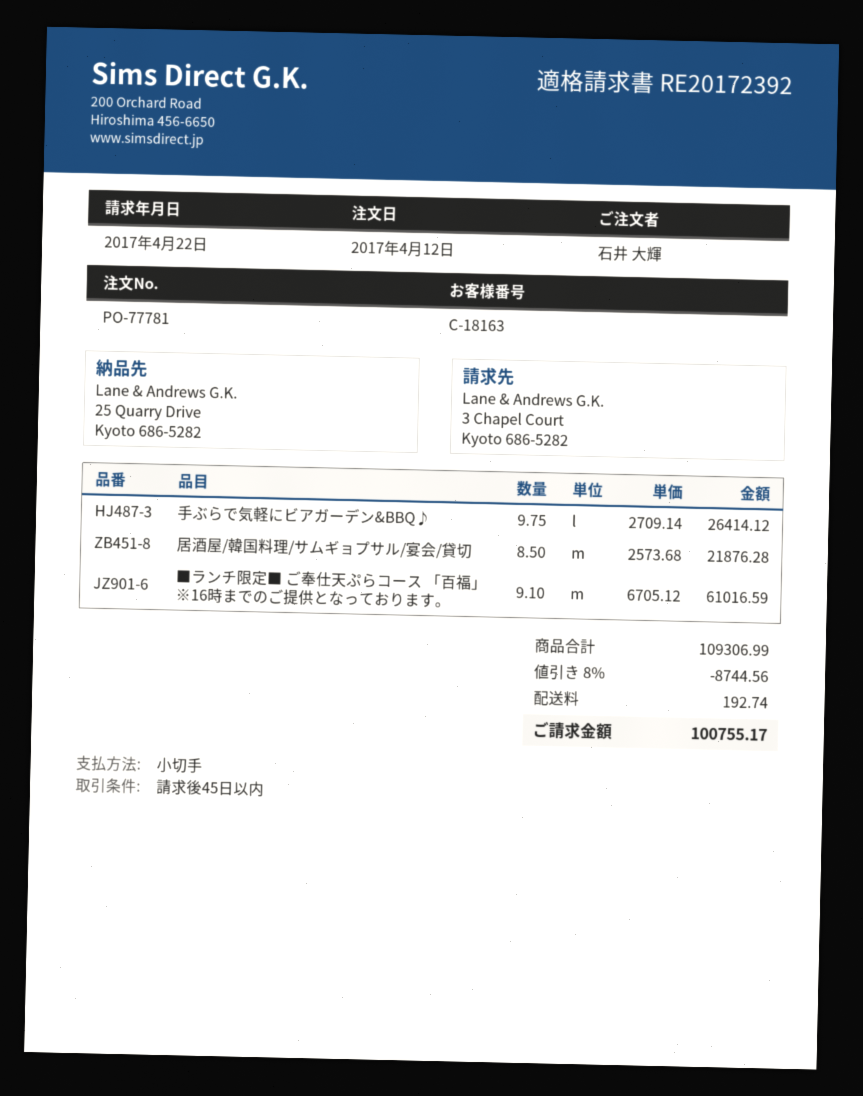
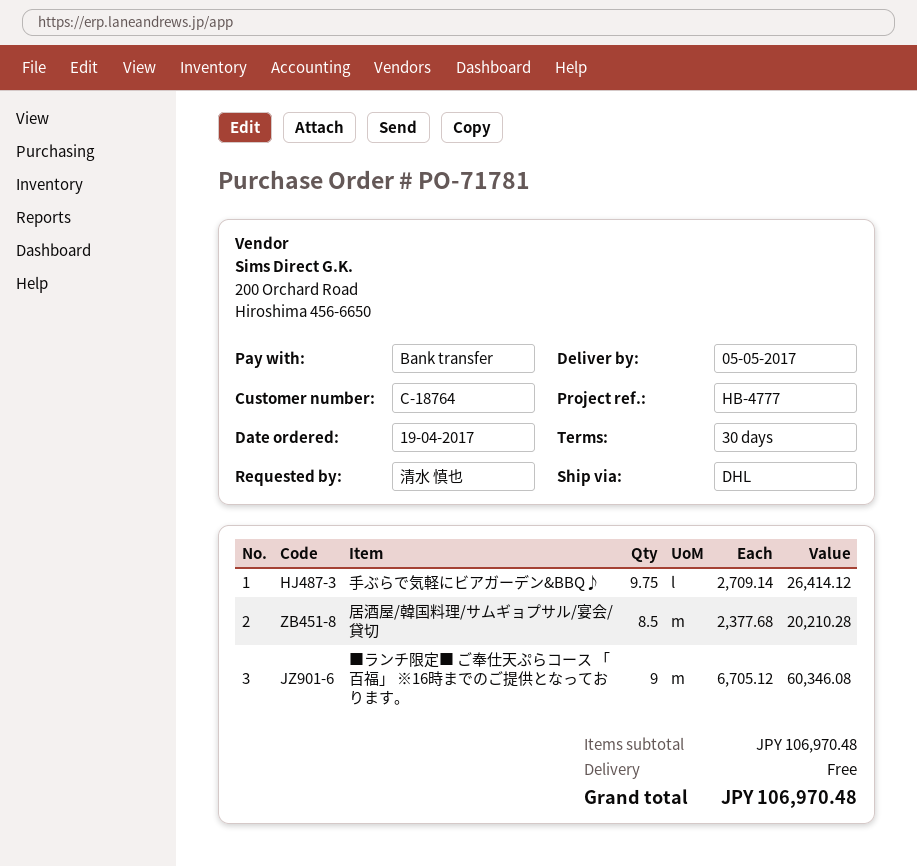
order number: PO-77781 -> PO-71781
order date: 2017-04-12 -> 2017-04-19
payment terms: 45 days -> 30 days
customer number: C-18163 -> C-18764
ordered by: 石井 大輝 -> 清水 慎也
payment method: cheque -> bank transfer
居酒屋/韓国料理/サムギョプサル/宴会/貸切: 8.5 x 2573.68 = 21876.28 -> 8.5 x 2377.68 = 20210.28
■ランチ限定■ ご奉仕天ぷらコース 「百福」 ※16時までのご提供となっております。: 9.1 x 6705.12 = 61016.59 -> 9 x 6705.12 = 60346.08
subtotal: 109306.99 -> 106970.48
discount: 8% = 8744.56 -> none
shipping: 192.74 -> 0.00
total: 100755.17 -> 106970.48

